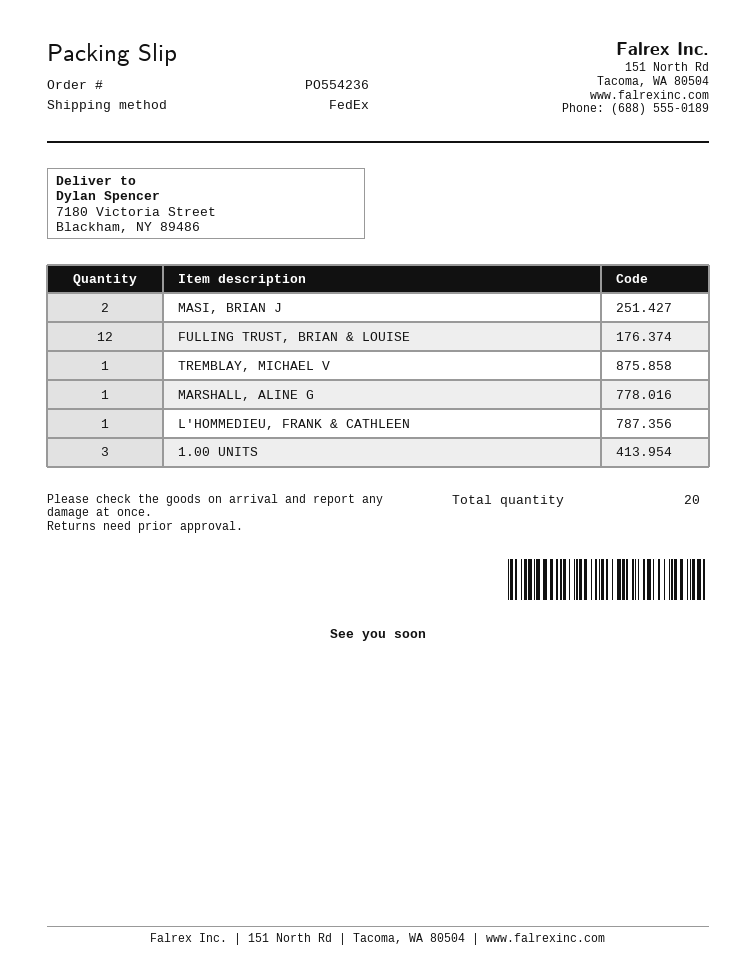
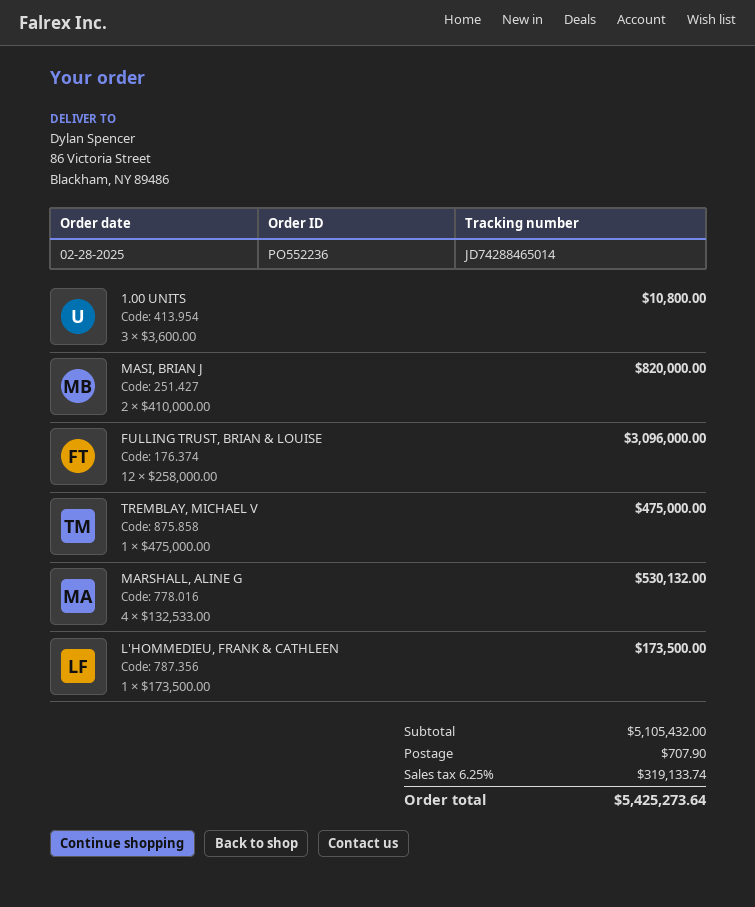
order number: PO554236 -> PO552236
ship to: 7180 Victoria Street, Blackham, NY 89486 -> 86 Victoria Street, Blackham, NY 89486
MARSHALL, ALINE G: 1 -> 4

